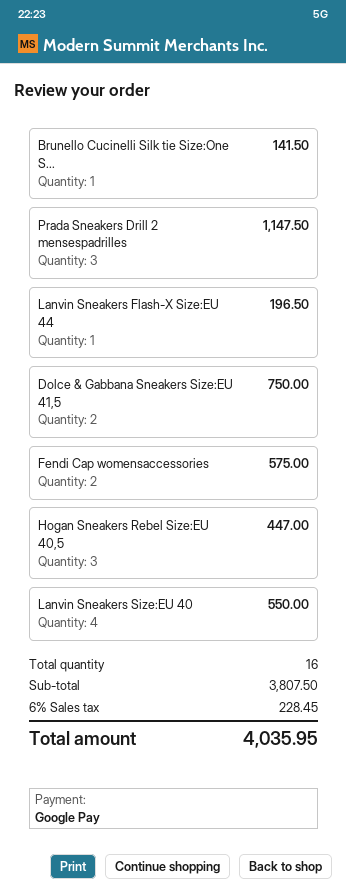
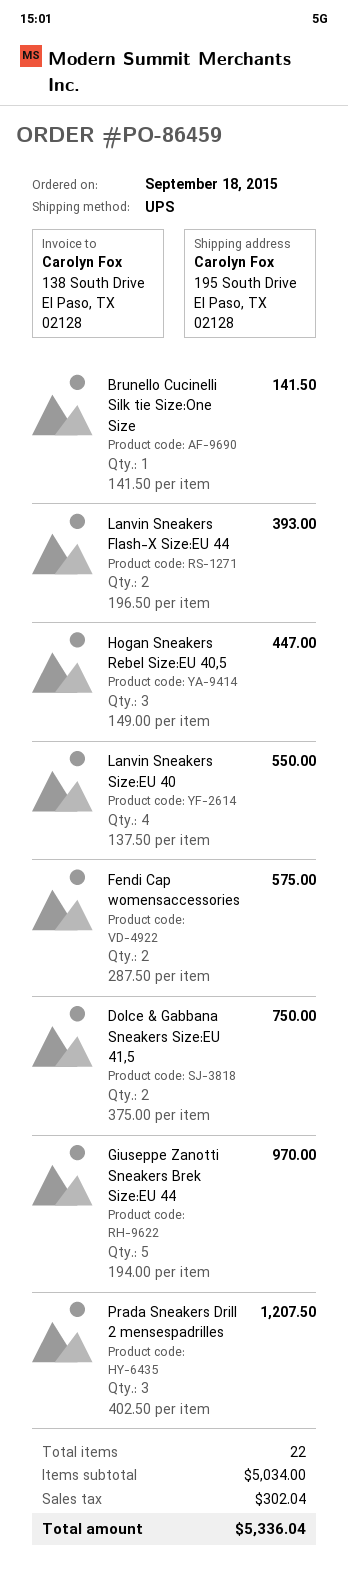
Prada Sneakers Drill 2 mensespadrilles: 3 for 1147.50 -> 3 for 1207.50
Lanvin Sneakers Flash-X Size:EU 44: 1 for 196.50 -> 2 for 393.00
Giuseppe Zanotti Sneakers Brek Size:EU 44: none -> 5 for 970.00
total quantity: 16 -> 22
subtotal: 3807.50 -> 5034.00
tax: 228.45 -> 302.04
total: 4035.95 -> 5336.04

